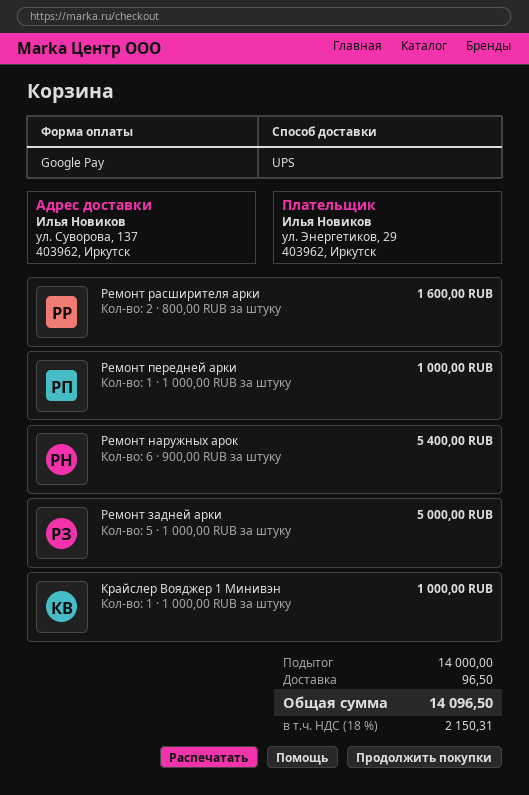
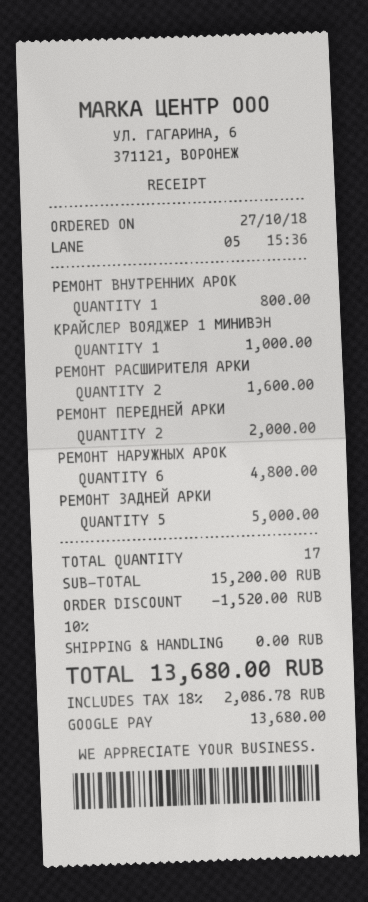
Ремонт передней арки: 1 for 1000.00 -> 2 for 2000.00
Ремонт наружных арок: 6 for 5400.00 -> 6 for 4800.00
РЕМОНТ ВНУТРЕННИХ АРОК: none -> 1 for 800.00
subtotal: 14000.00 -> 15200.00
discount: none -> 10% = 1520.00
shipping: 96.50 -> 0.00
tax: 18% = 2150.31 -> 18% = 2086.78
total: 14096.50 -> 13680.00

